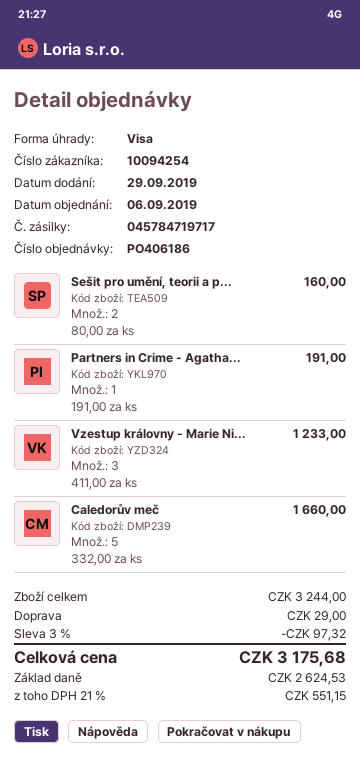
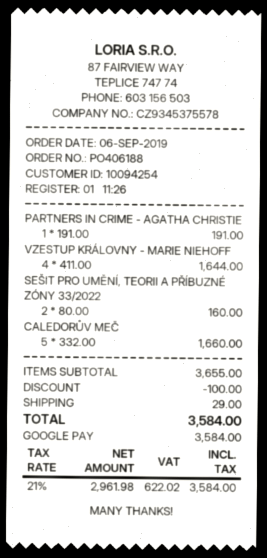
order number: PO406186 -> PO406188
payment method: Visa -> Google Pay
Vzestup královny - Marie Ni...: 3 x 411.00 = 1233.00 -> 4 x 411.00 = 1644.00
subtotal: 3244.00 -> 3655.00
discount: 97.32 -> 100.00
net: 2624.53 -> 2961.98
tax: 21% = 551.15 -> 21% = 622.02
total: 3175.68 -> 3584.00

